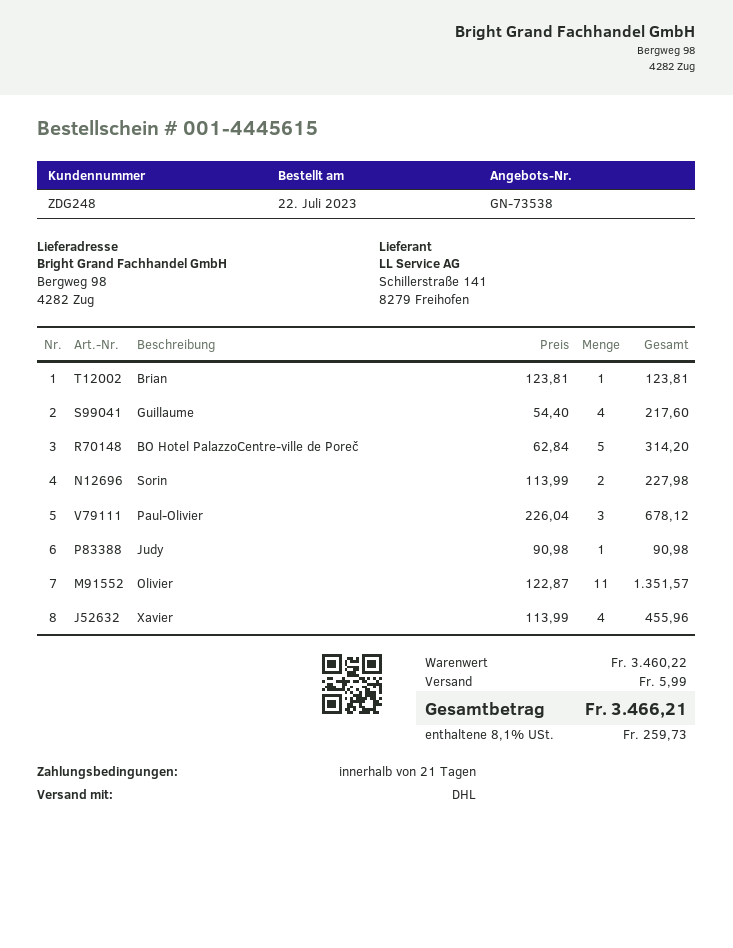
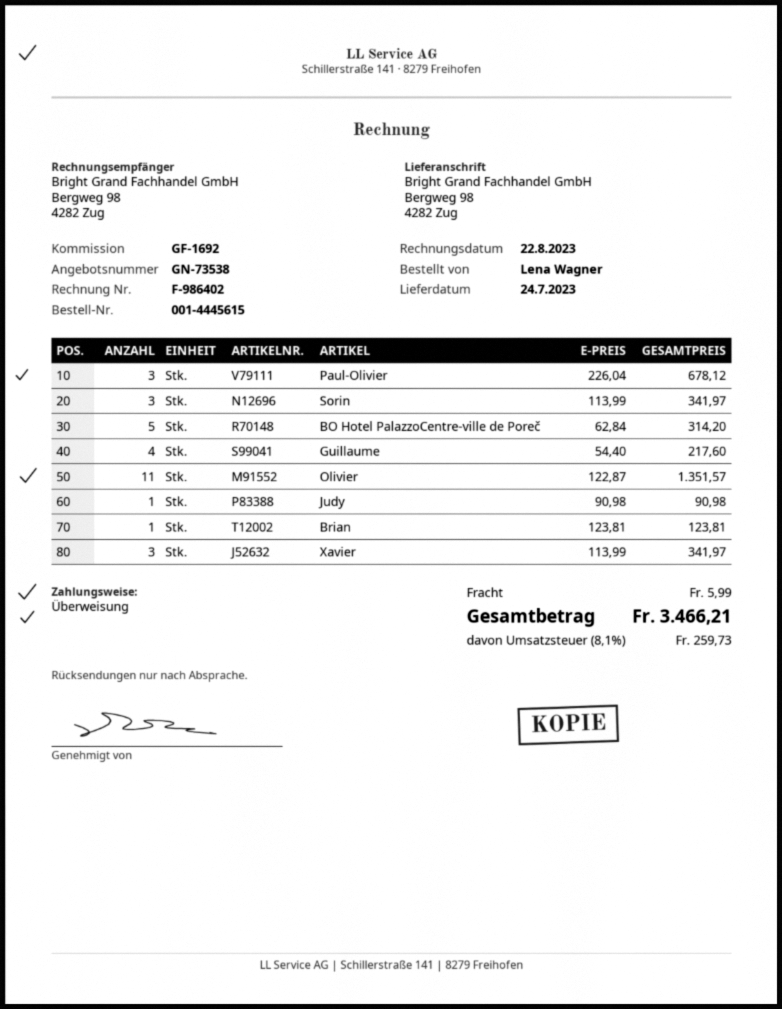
Sorin: 2 x 113.99 = 227.98 -> 3 x 113.99 = 341.97
Xavier: 4 x 113.99 = 455.96 -> 3 x 113.99 = 341.97

